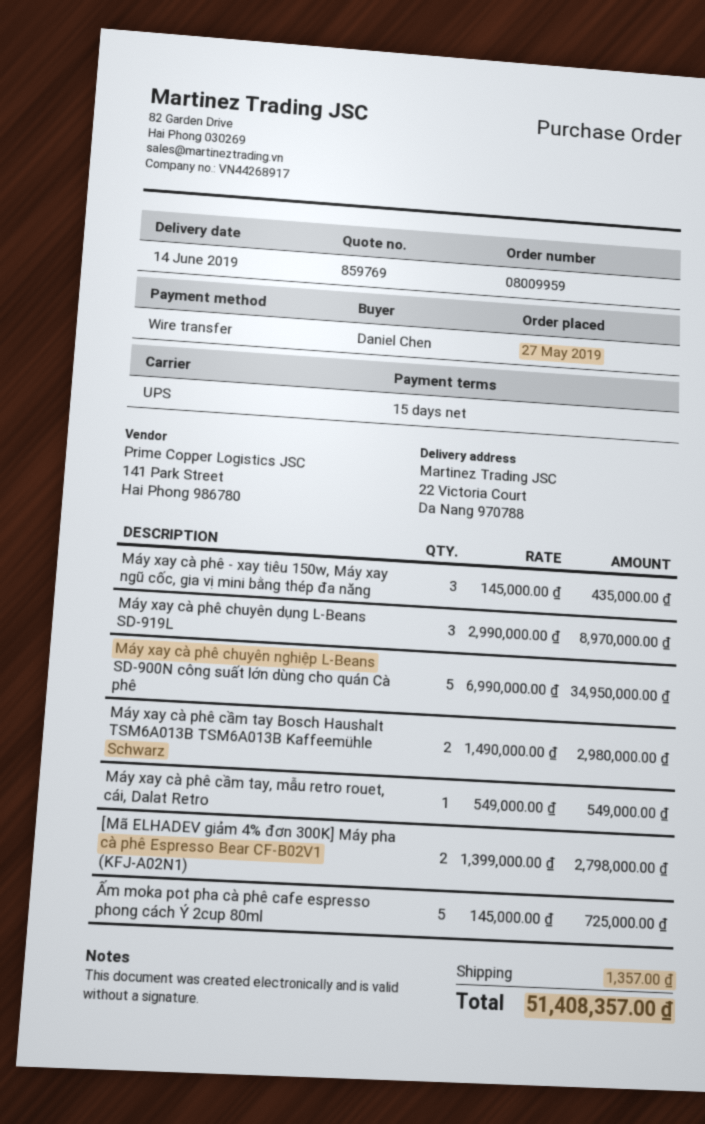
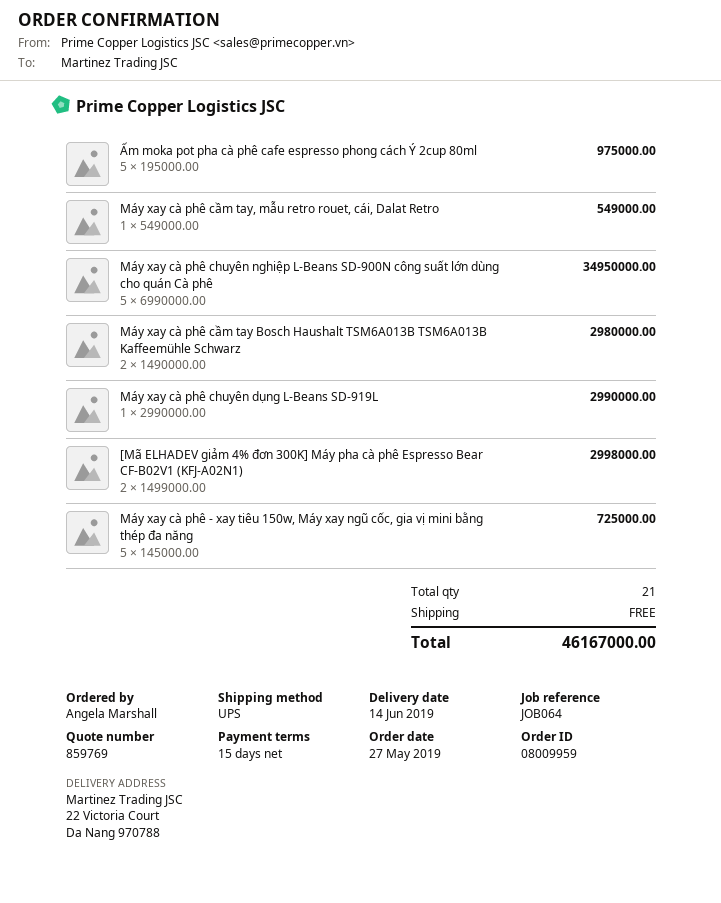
ordered by: Daniel Chen -> Angela Marshall
Máy xay cà phê - xay tiêu 150w, Máy xay ngũ cốc, gia vị mini bằng thép đa năng: 3 x 145000.00 = 435000.00 -> 5 x 145000.00 = 725000.00
Máy xay cà phê chuyên dụng L-Beans SD-919L: 3 x 2990000.00 = 8970000.00 -> 1 x 2990000.00 = 2990000.00
[Mã ELHADEV giảm 4% đơn 300K] Máy pha cà phê Espresso Bear CF-B02V1 (KFJ-A02N1): 2 x 1399000.00 = 2798000.00 -> 2 x 1499000.00 = 2998000.00
Ấm moka pot pha cà phê cafe espresso phong cách Ý 2cup 80ml: 5 x 145000.00 = 725000.00 -> 5 x 195000.00 = 975000.00
shipping: 1357.00 -> 0.00
total: 51408357.00 -> 46167000.00

